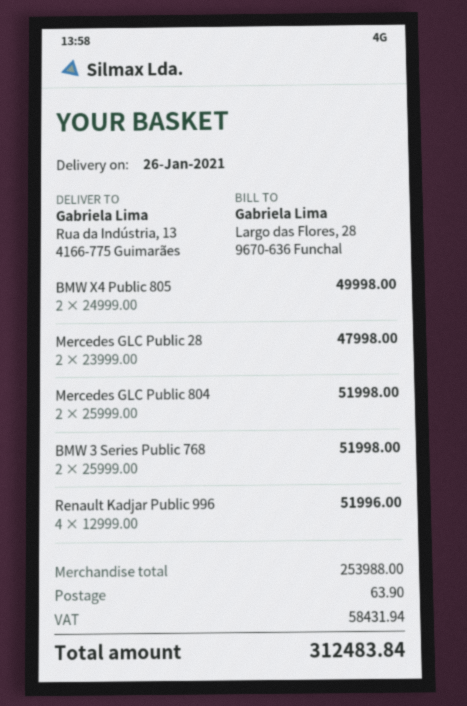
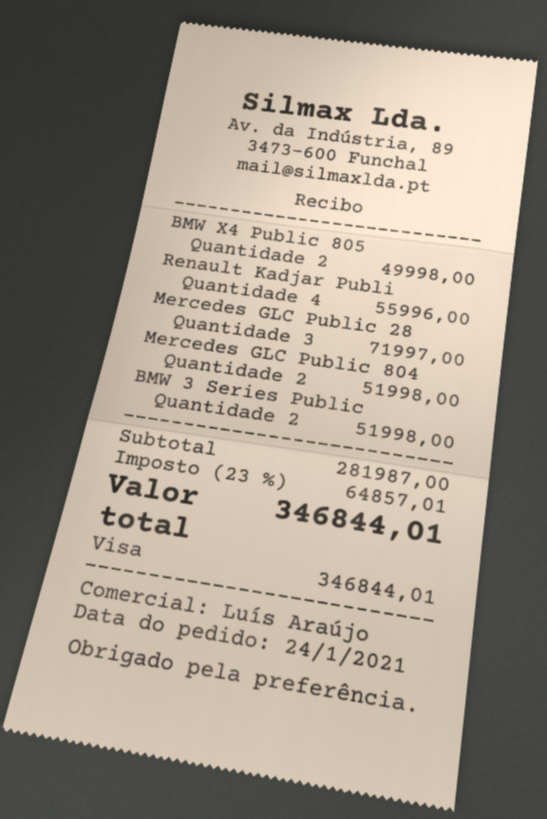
Mercedes GLC Public 28: 2 for 47998.00 -> 3 for 71997.00
Renault Kadjar Public 996: 4 for 51996.00 -> 4 for 55996.00
subtotal: 253988.00 -> 281987.00
shipping: 63.90 -> none
tax: 58431.94 -> 64857.01
total: 312483.84 -> 346844.01

